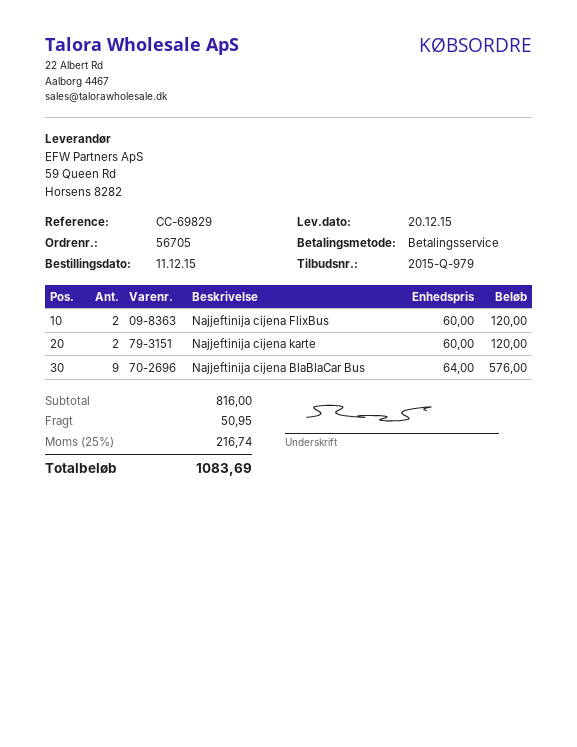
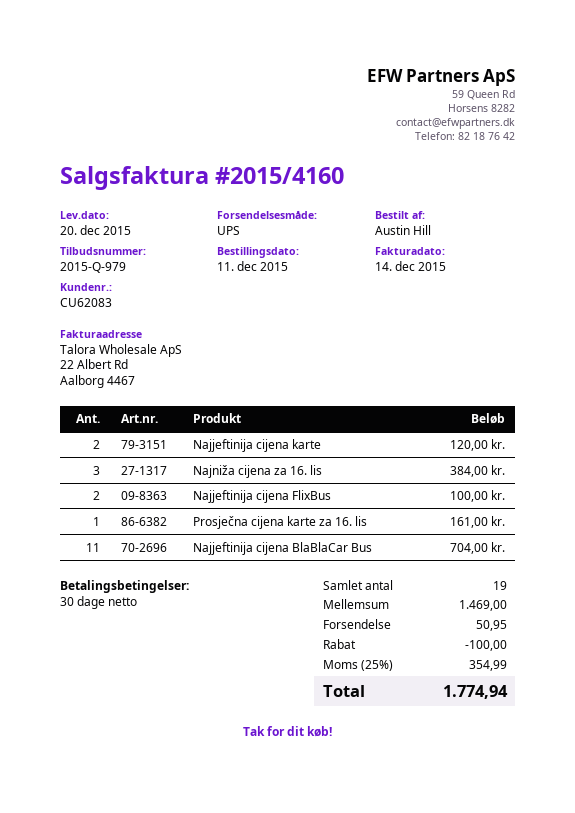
Najjeftinija cijena FlixBus: 2 for 120.00 -> 2 for 100.00
Najjeftinija cijena BlaBlaCar Bus: 9 for 576.00 -> 11 for 704.00
Najniža cijena za 16. lis: none -> 3 for 384.00
Prosječna cijena karte za 16. lis: none -> 1 for 161.00
subtotal: 816.00 -> 1469.00
discount: none -> 100.00
tax: 25% = 216.74 -> 25% = 354.99
total: 1083.69 -> 1774.94

